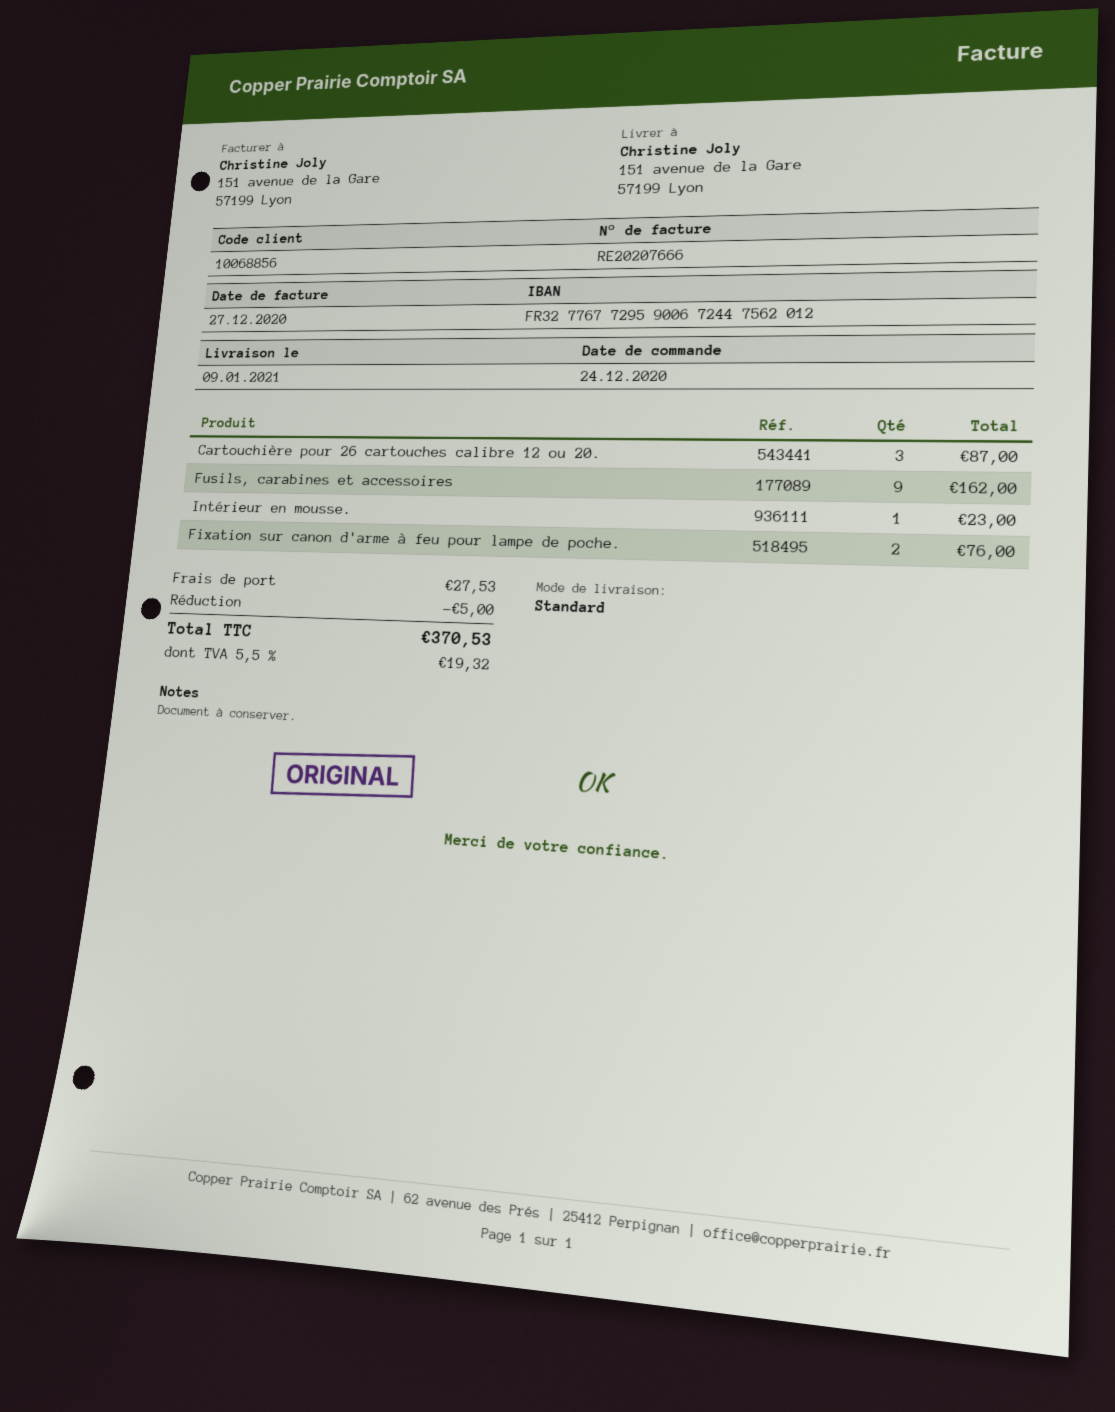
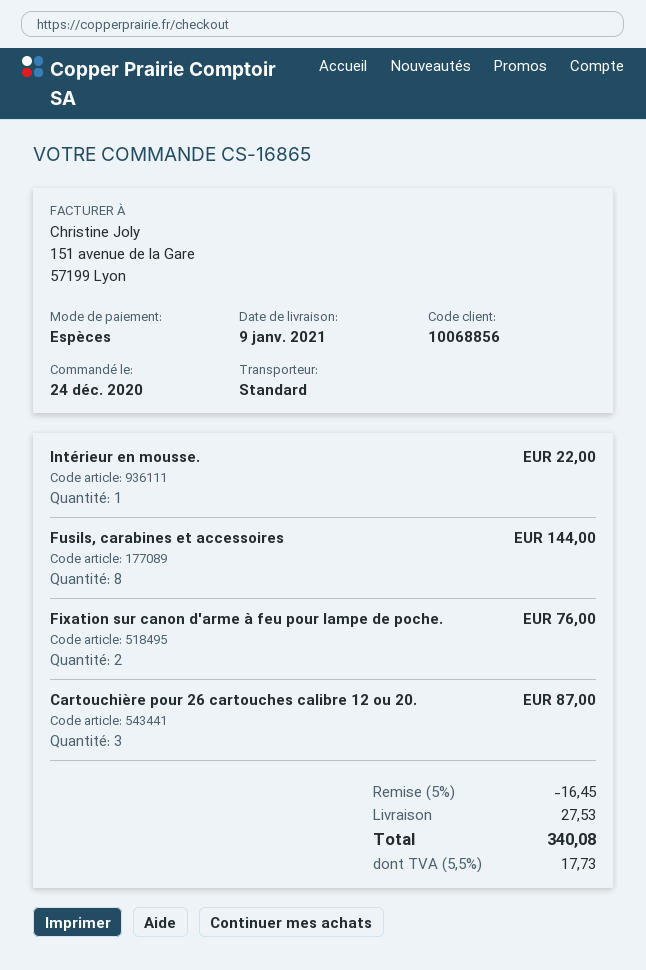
Fusils, carabines et accessoires: 9 for 162.00 -> 8 for 144.00
Intérieur en mousse.: 1 for 23.00 -> 1 for 22.00
discount: 5.00 -> 16.45
tax: 5.5% = 19.32 -> 5.5% = 17.73
total: 370.53 -> 340.08

